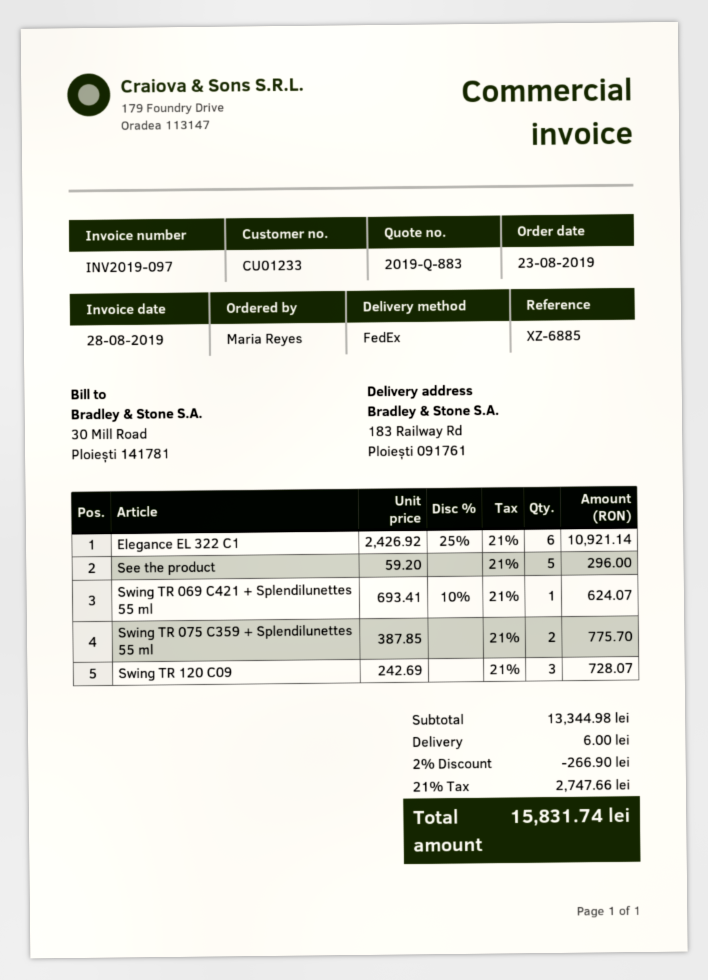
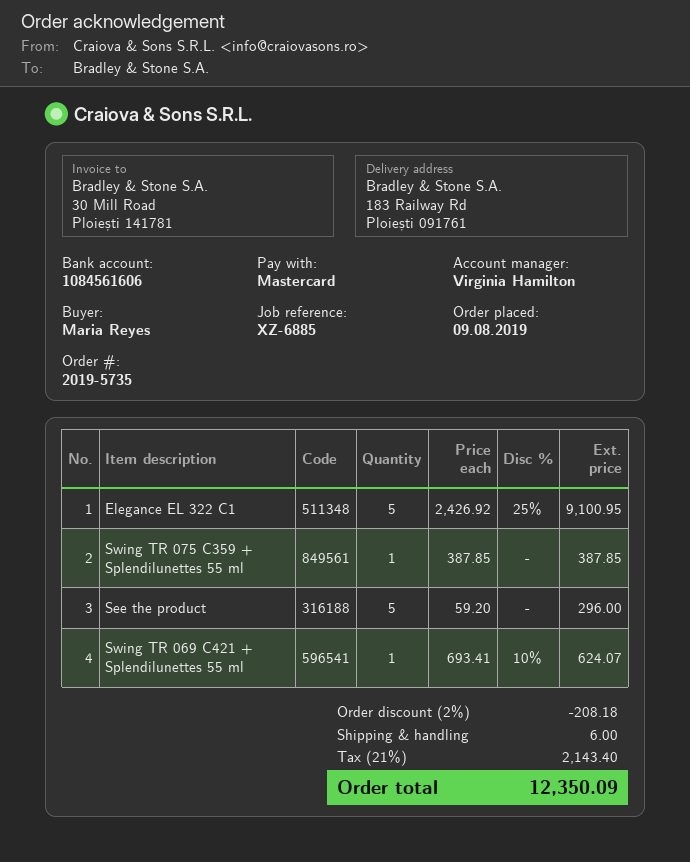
order date: 2019-08-23 -> 2019-08-09
Elegance EL 322 C1: 6 x 2426.92 - 25% = 10921.14 -> 5 x 2426.92 - 25% = 9100.95
Swing TR 075 C359 + Splendilunettes 55 ml: 2 x 387.85 = 775.70 -> 1 x 387.85 = 387.85
Swing TR 120 C09: 3 x 242.69 = 728.07 -> none
discount: 2% = 266.90 -> 2% = 208.18
tax: 21% = 2747.66 -> 21% = 2143.40
total: 15831.74 -> 12350.09

